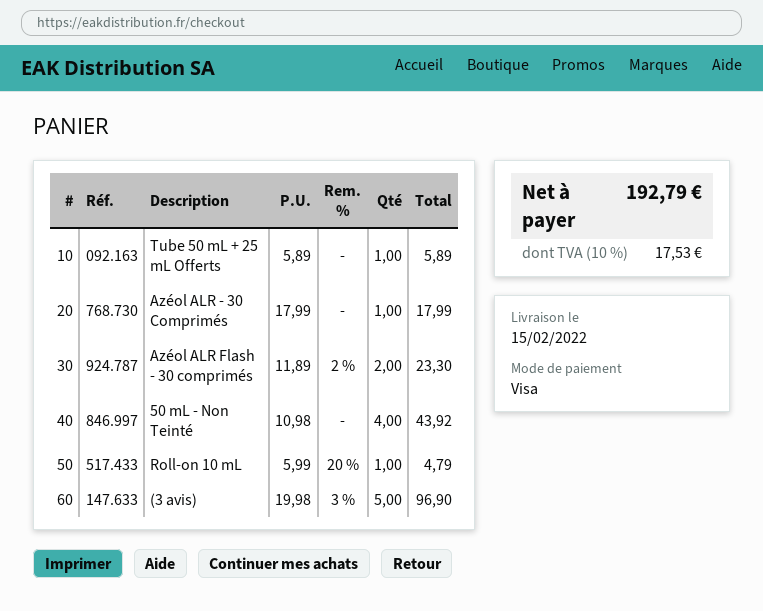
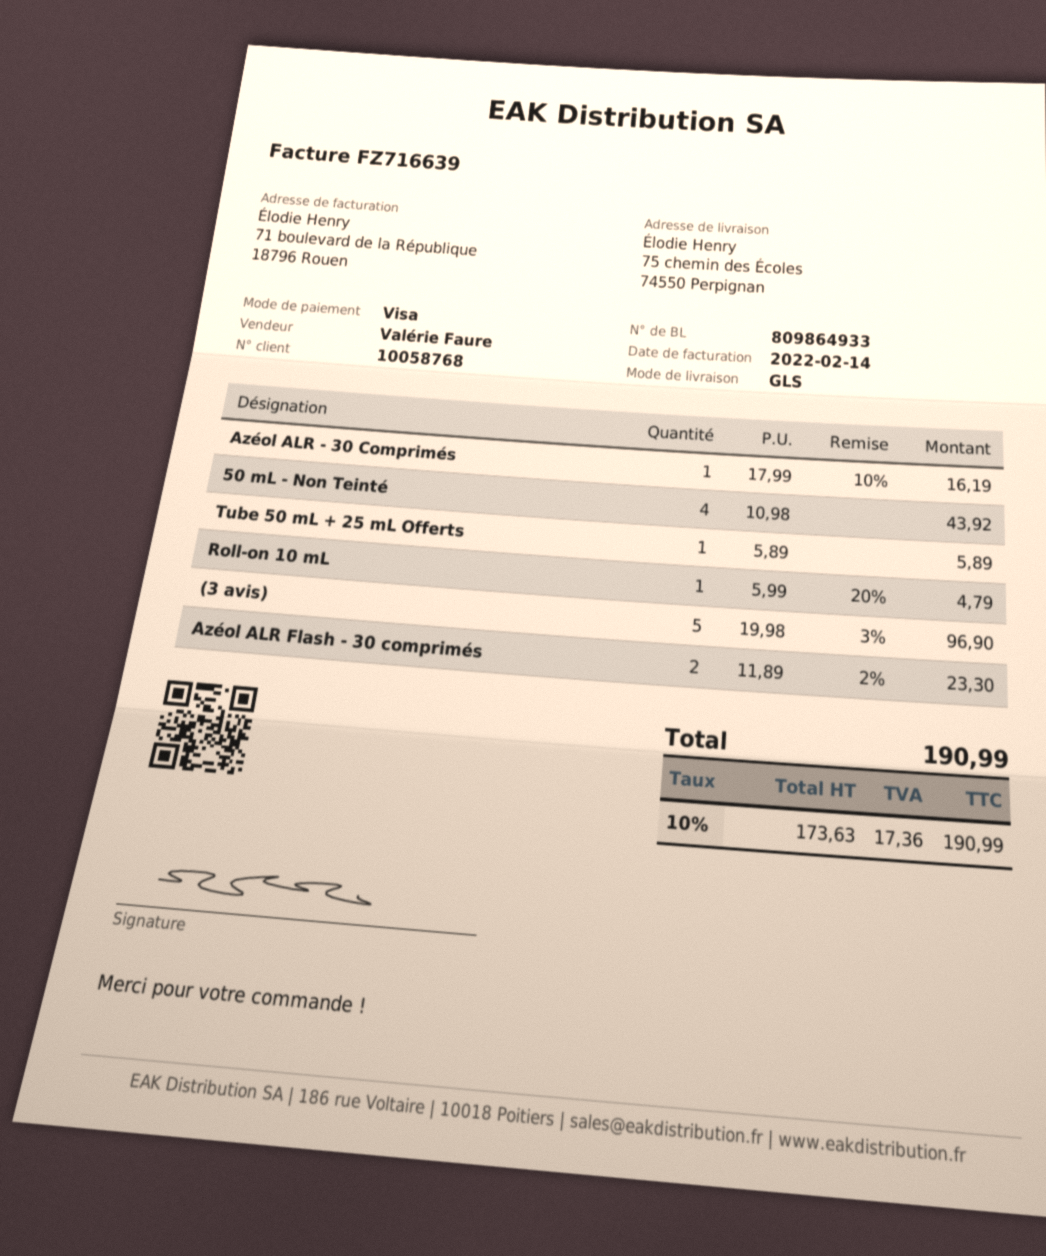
Azéol ALR - 30 Comprimés: 1 x 17.99 = 17.99 -> 1 x 17.99 - 10% = 16.19
tax: 10% = 17.53 -> 10% = 17.36
total: 192.79 -> 190.99

